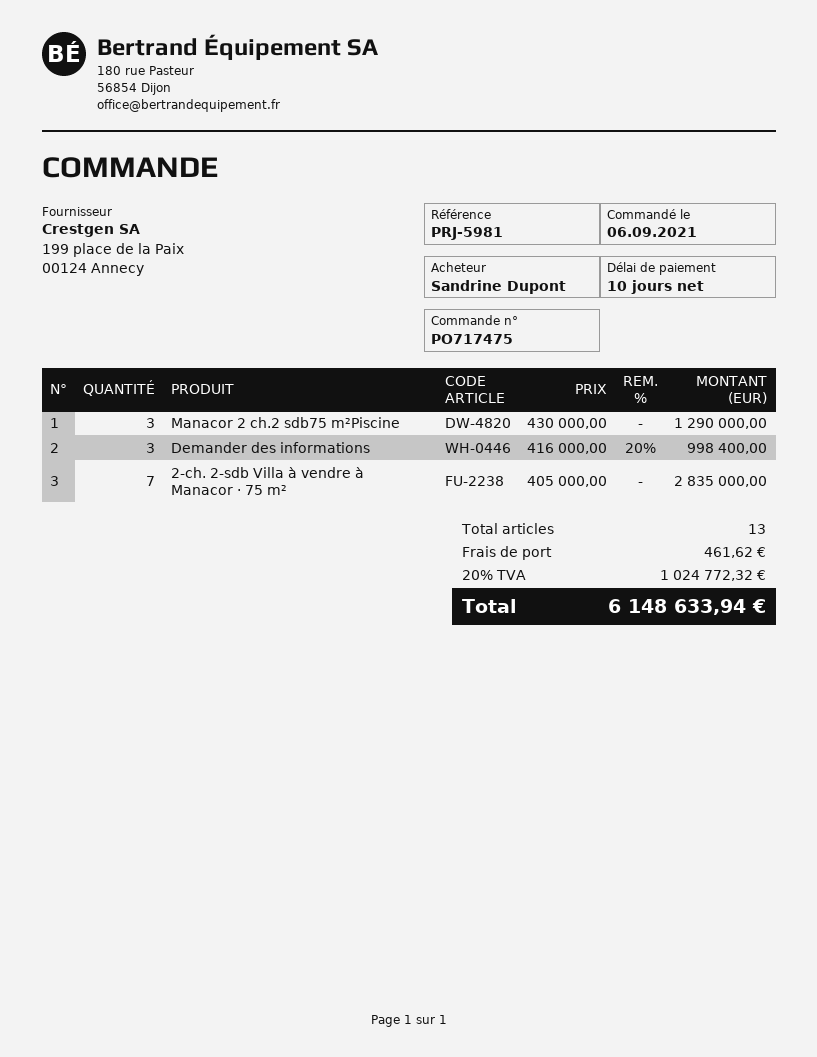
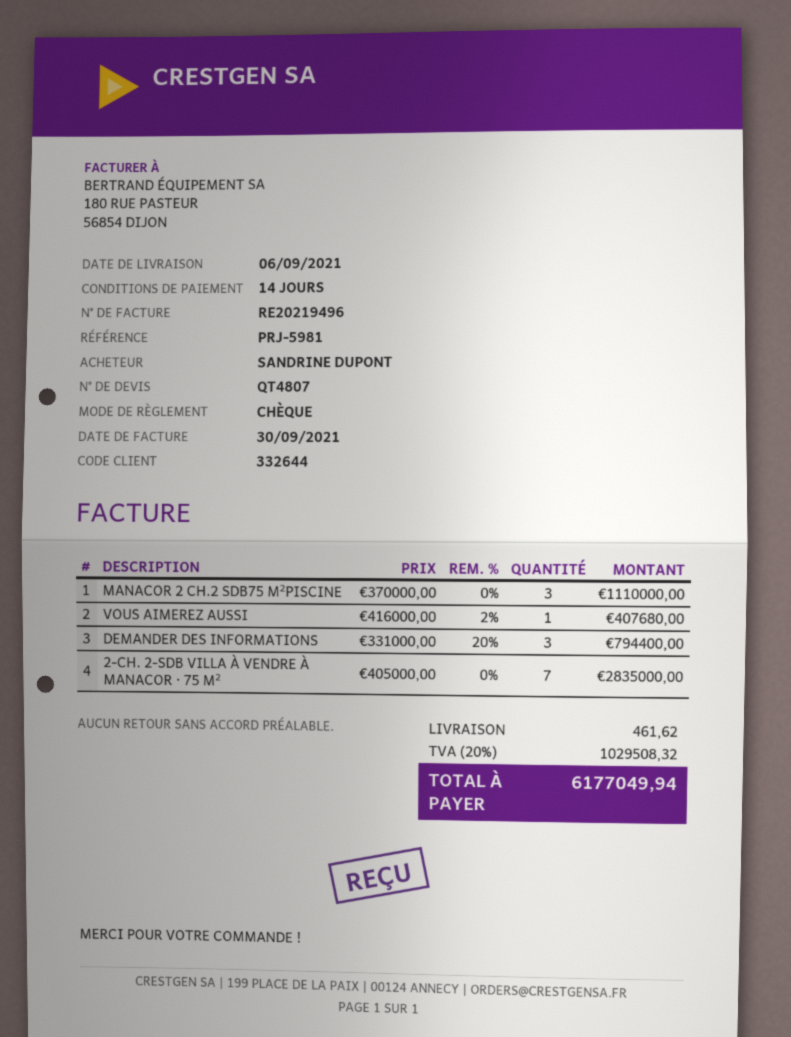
payment terms: 10 days -> 14 days
Manacor 2 ch.2 sdb75 m²Piscine: 3 x 430000.00 = 1290000.00 -> 3 x 370000.00 = 1110000.00
Demander des informations: 3 x 416000.00 - 20% = 998400.00 -> 3 x 331000.00 - 20% = 794400.00
VOUS AIMEREZ AUSSI: none -> 1 x 416000.00 - 2% = 407680.00
tax: 20% = 1024772.32 -> 20% = 1029508.32
total: 6148633.94 -> 6177049.94

